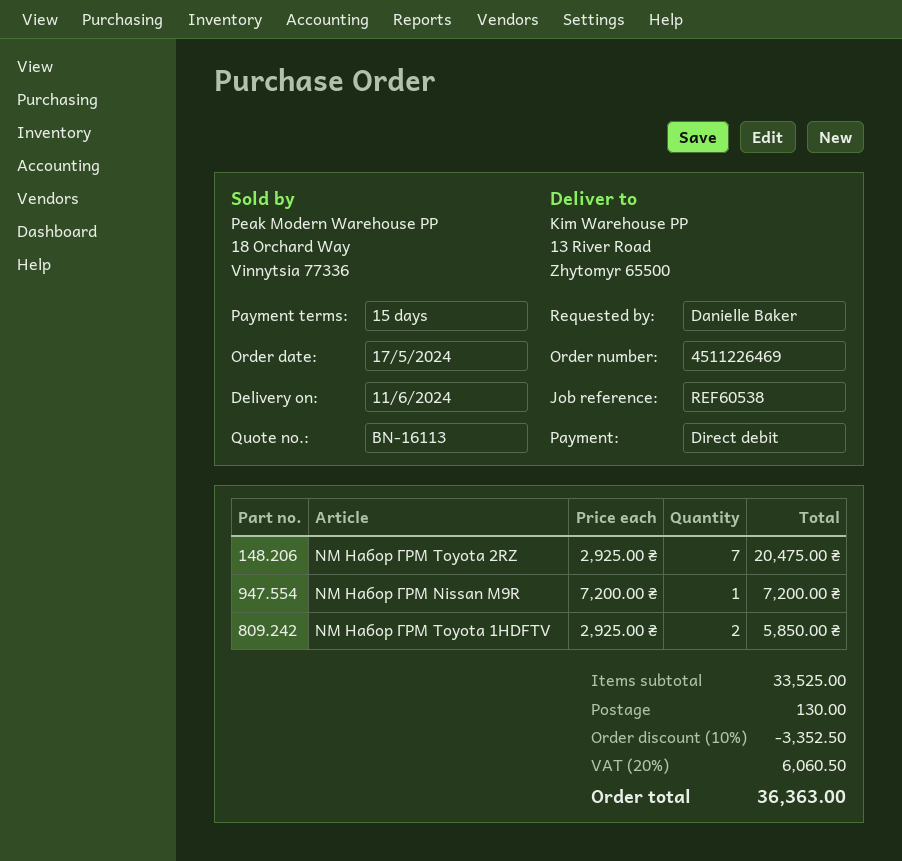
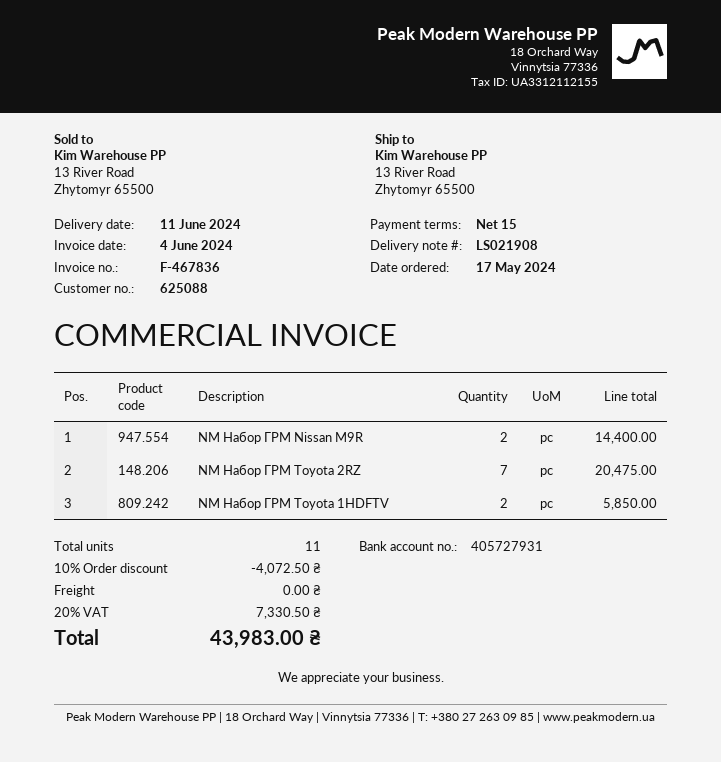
NM Набор ГРМ Nissan M9R: 1 for 7200.00 -> 2 for 14400.00
discount: 10% = 3352.50 -> 10% = 4072.50
shipping: 130.00 -> 0.00
tax: 20% = 6060.50 -> 20% = 7330.50
total: 36363.00 -> 43983.00

